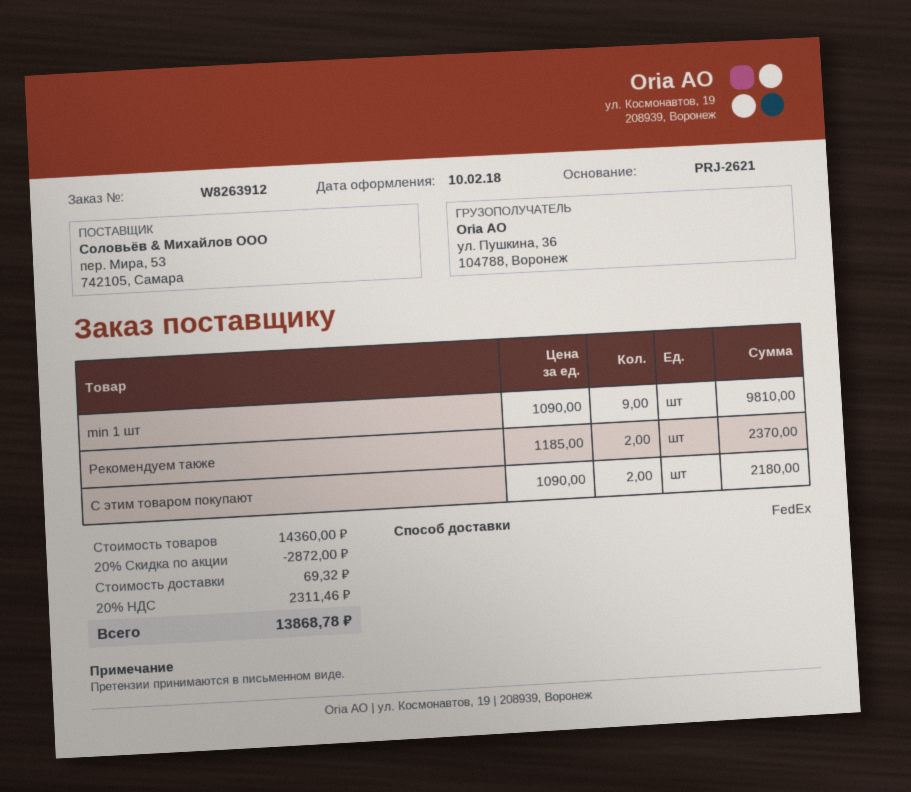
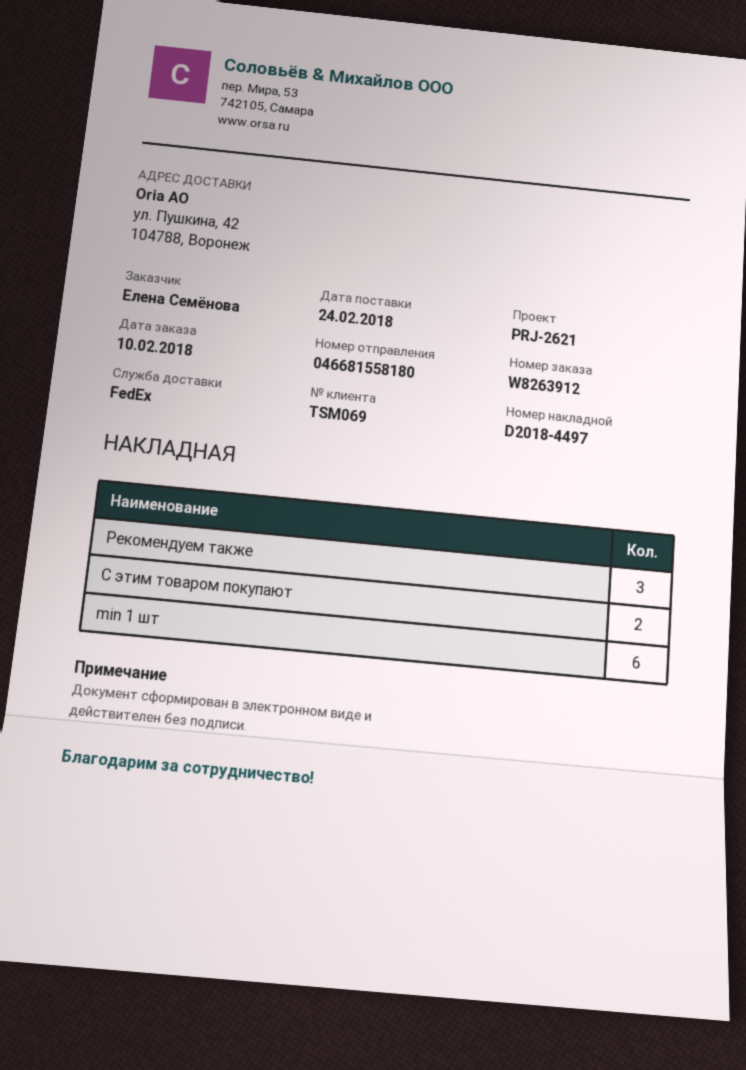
ship to: ул. Пушкина, 36, 104788, Воронеж -> ул. Пушкина, 42, 104788, Воронеж
min 1 шт: 9 -> 6
Рекомендуем также: 2 -> 3

